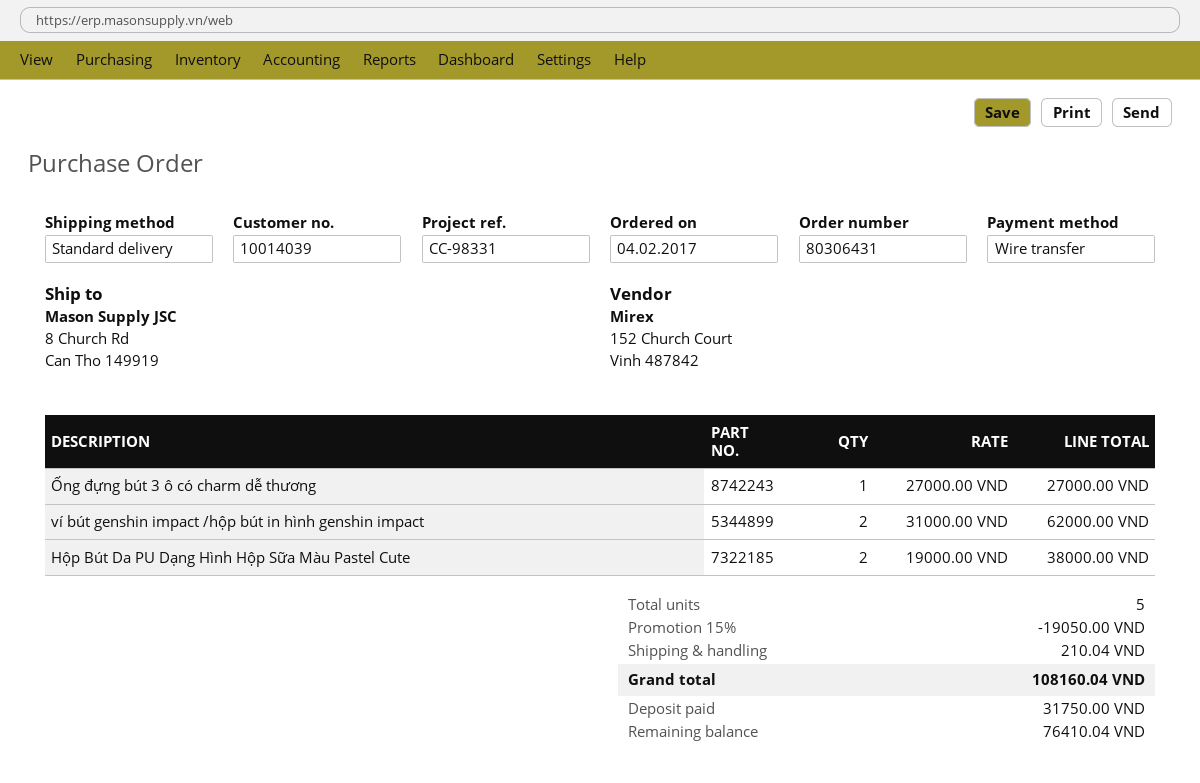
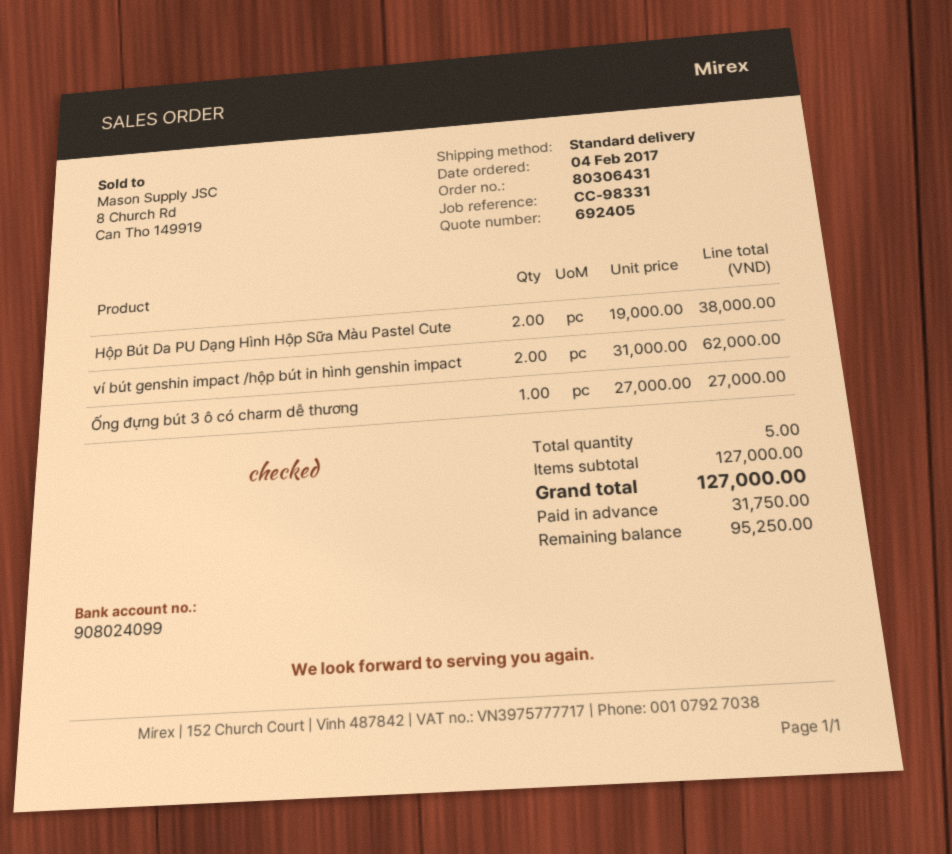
discount: 15% = 19050.00 -> none
shipping: 210.04 -> none
total: 108160.04 -> 127000.00
balance: 76410.04 -> 95250.00

